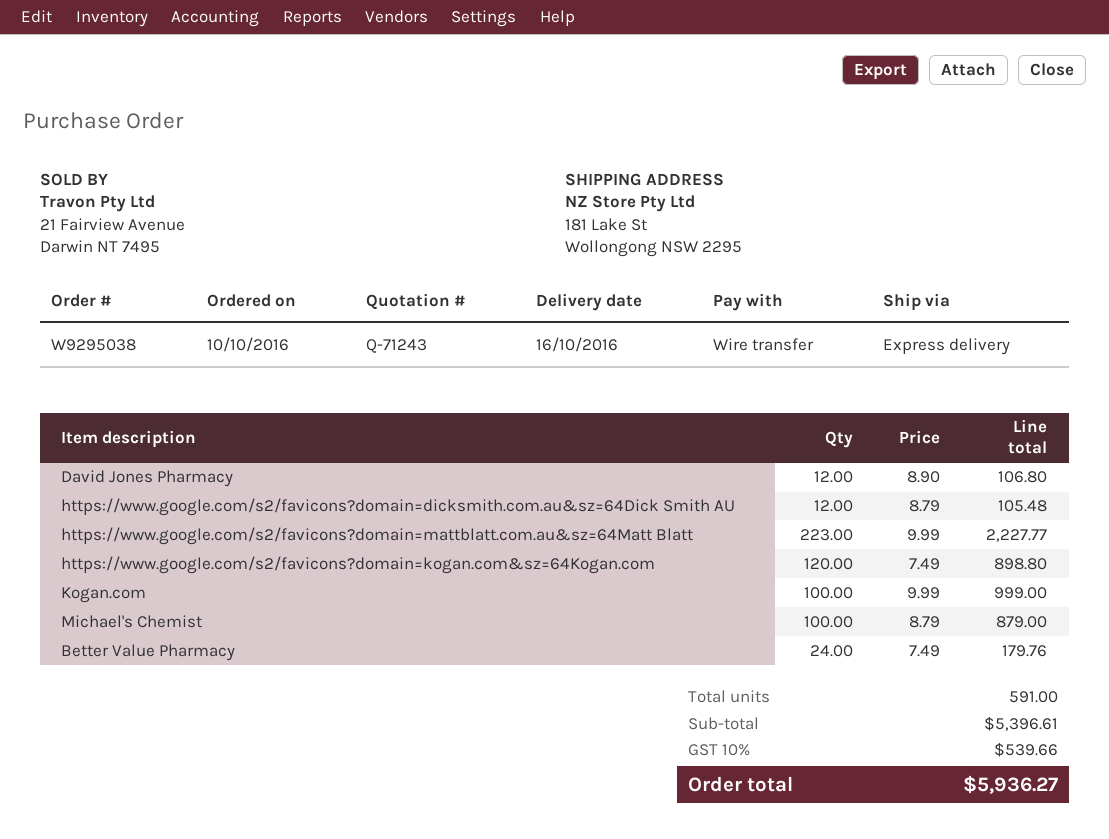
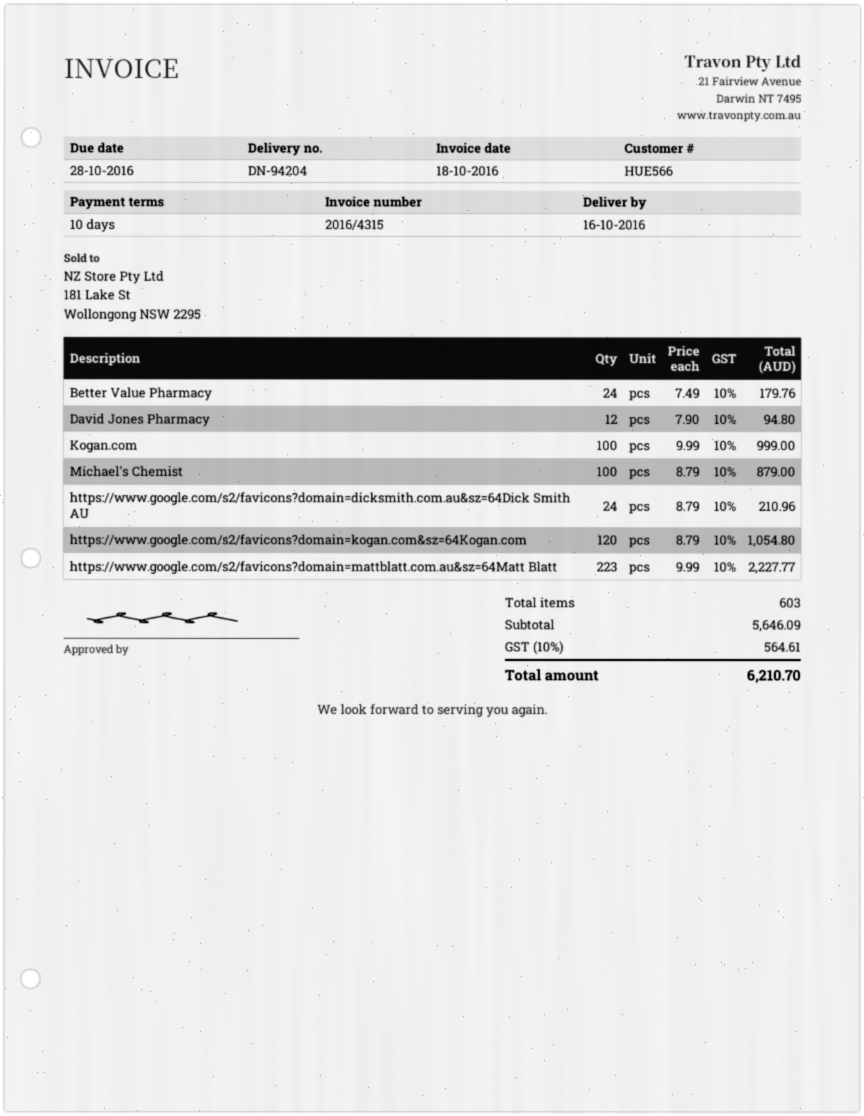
David Jones Pharmacy: 12 x 8.90 = 106.80 -> 12 x 7.90 = 94.80
https://www.google.com/s2/favicons?domain=dicksmith.com.au&sz=64Dick Smith AU: 12 x 8.79 = 105.48 -> 24 x 8.79 = 210.96
https://www.google.com/s2/favicons?domain=kogan.com&sz=64Kogan.com: 120 x 7.49 = 898.80 -> 120 x 8.79 = 1054.80
total quantity: 591 -> 603
subtotal: 5396.61 -> 5646.09
tax: 10% = 539.66 -> 10% = 564.61
total: 5936.27 -> 6210.70

